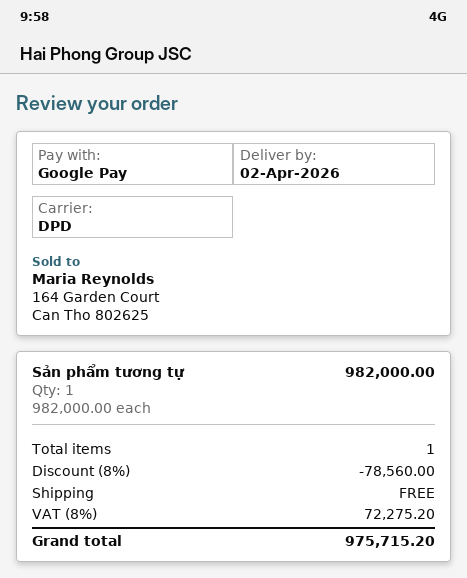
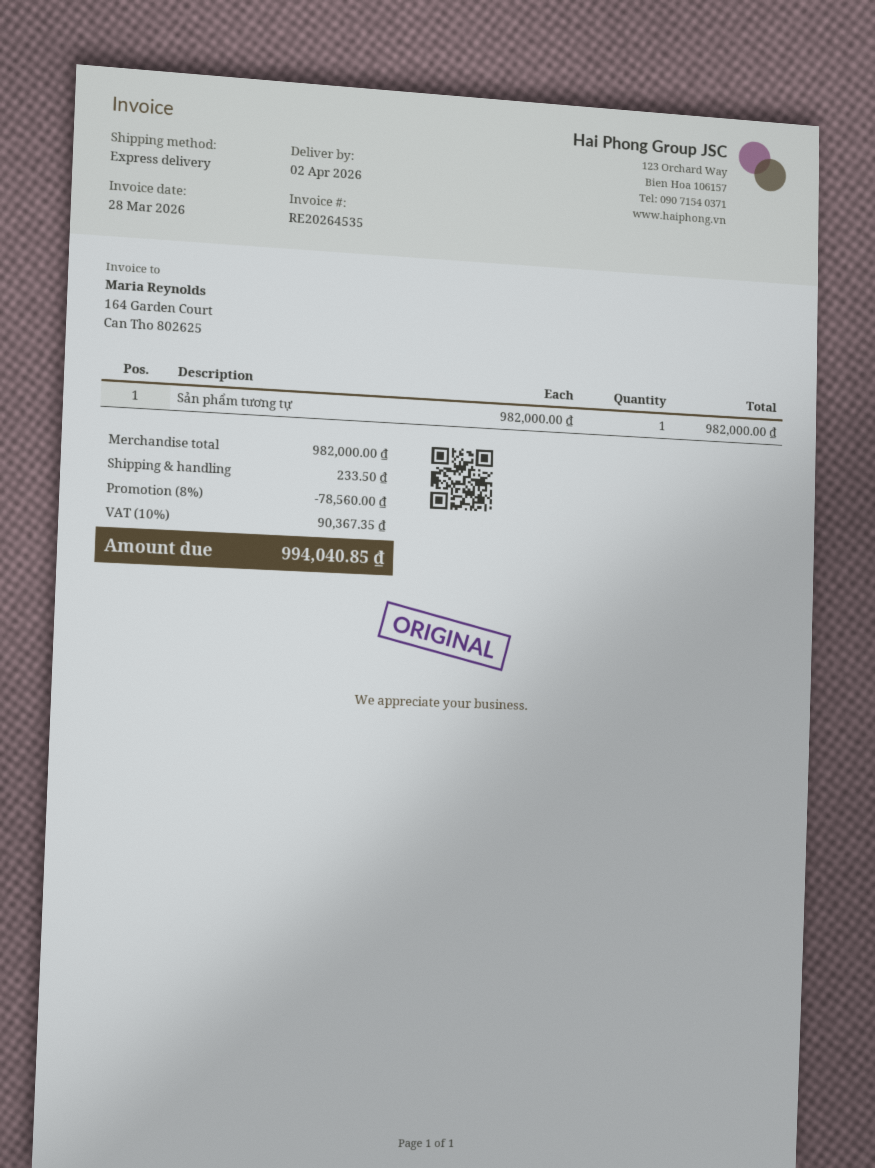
shipping method: DPD -> express
shipping: 0.00 -> 233.50
tax: 8% = 72275.20 -> 10% = 90367.35
total: 975715.20 -> 994040.85

